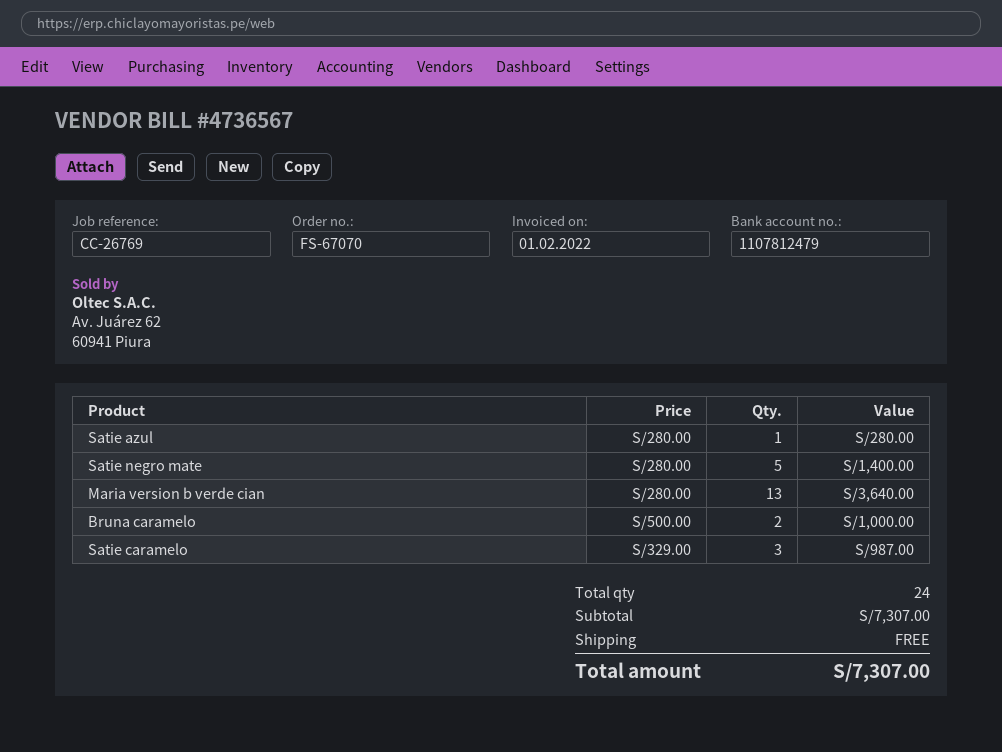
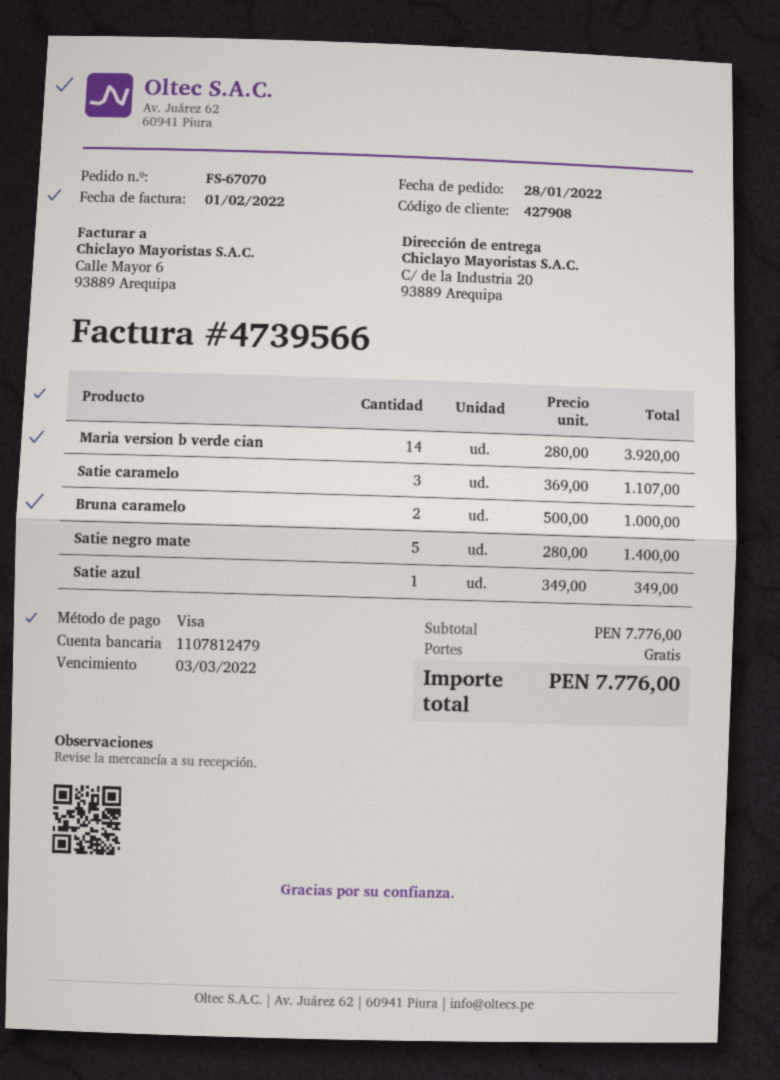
invoice number: 4736567 -> 4739566
Satie azul: 1 x 280.00 = 280.00 -> 1 x 349.00 = 349.00
Maria version b verde cian: 13 x 280.00 = 3640.00 -> 14 x 280.00 = 3920.00
Satie caramelo: 3 x 329.00 = 987.00 -> 3 x 369.00 = 1107.00
subtotal: 7307.00 -> 7776.00
total: 7307.00 -> 7776.00

